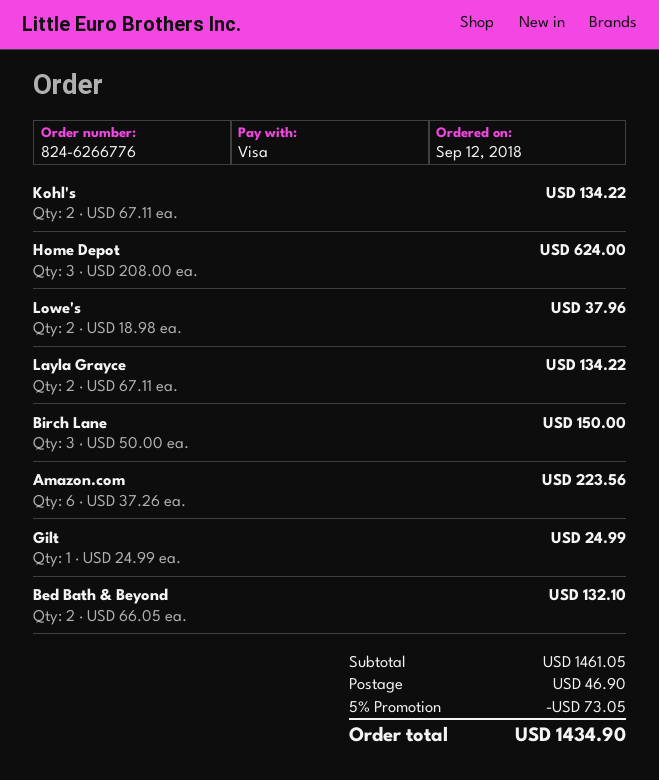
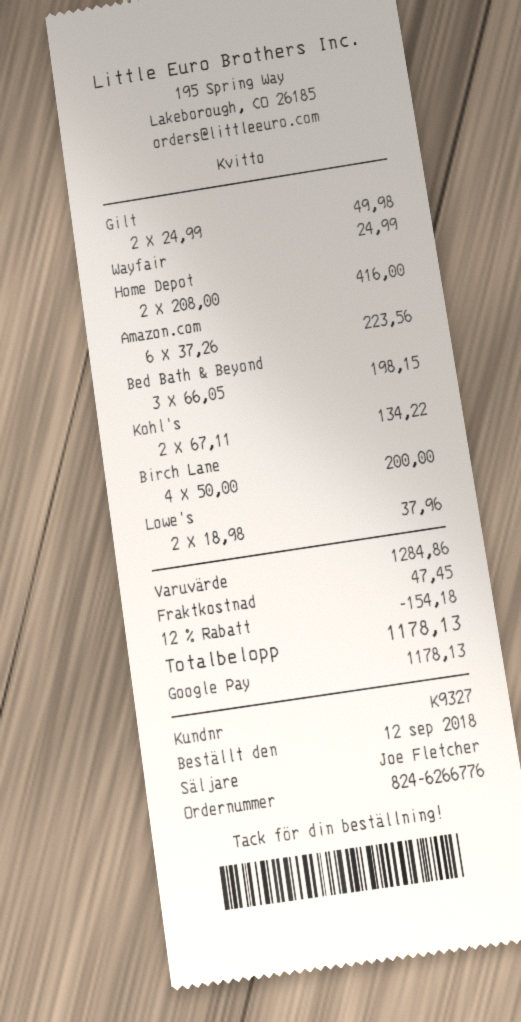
payment method: Visa -> Google Pay
Home Depot: 3 x 208.00 = 624.00 -> 2 x 208.00 = 416.00
Layla Grayce: 2 x 67.11 = 134.22 -> none
Birch Lane: 3 x 50.00 = 150.00 -> 4 x 50.00 = 200.00
Gilt: 1 x 24.99 = 24.99 -> 2 x 24.99 = 49.98
Bed Bath & Beyond: 2 x 66.05 = 132.10 -> 3 x 66.05 = 198.15
Wayfair: none -> 1 x 24.99 = 24.99
subtotal: 1461.05 -> 1284.86
discount: 5% = 73.05 -> 12% = 154.18
shipping: 46.90 -> 47.45
total: 1434.90 -> 1178.13

